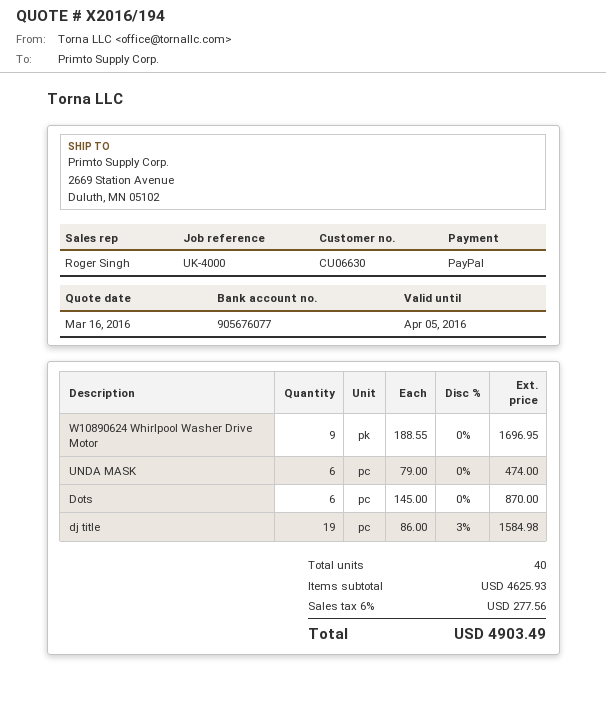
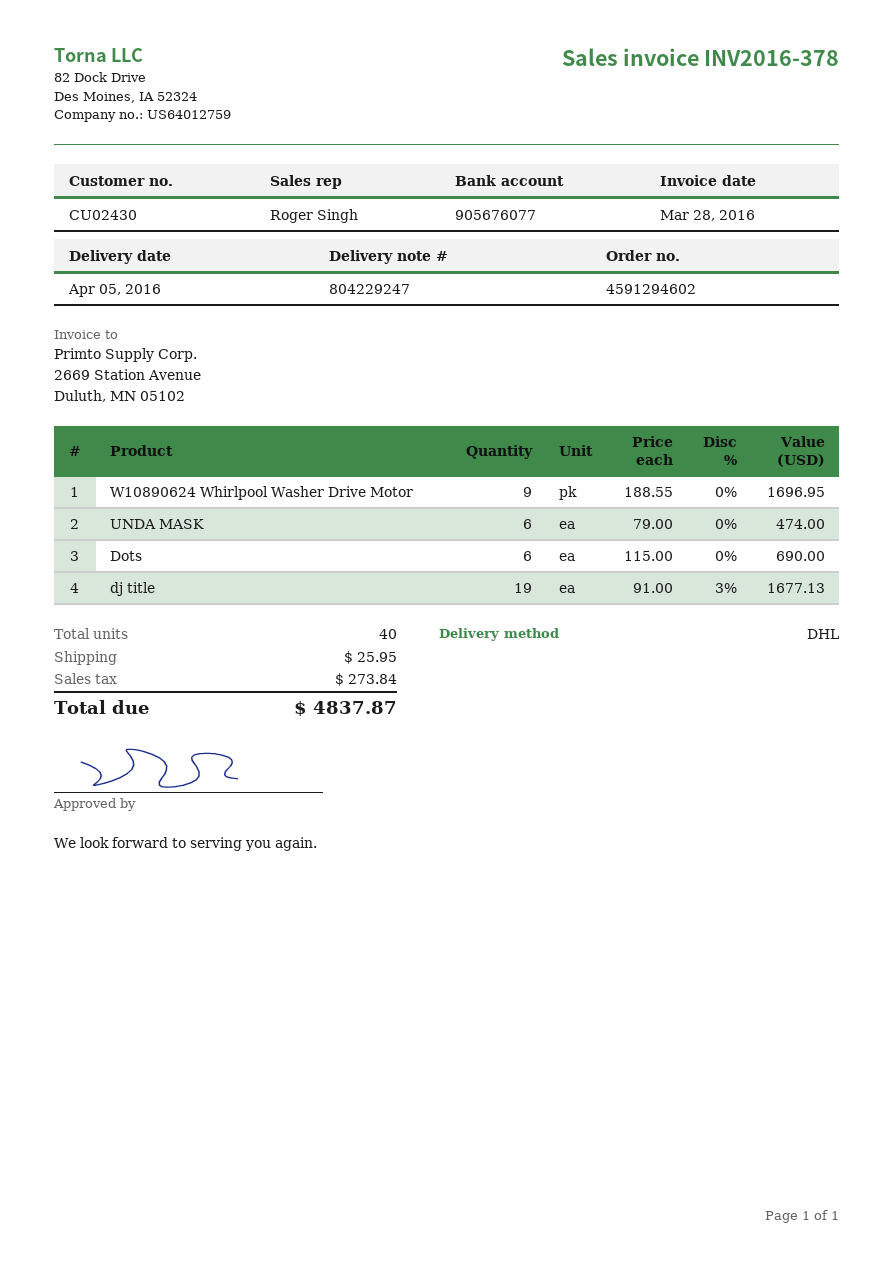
customer number: CU06630 -> CU02430
Dots: 6 x 145.00 = 870.00 -> 6 x 115.00 = 690.00
dj title: 19 x 86.00 - 3% = 1584.98 -> 19 x 91.00 - 3% = 1677.13
shipping: none -> 25.95
tax: 277.56 -> 273.84
total: 4903.49 -> 4837.87

